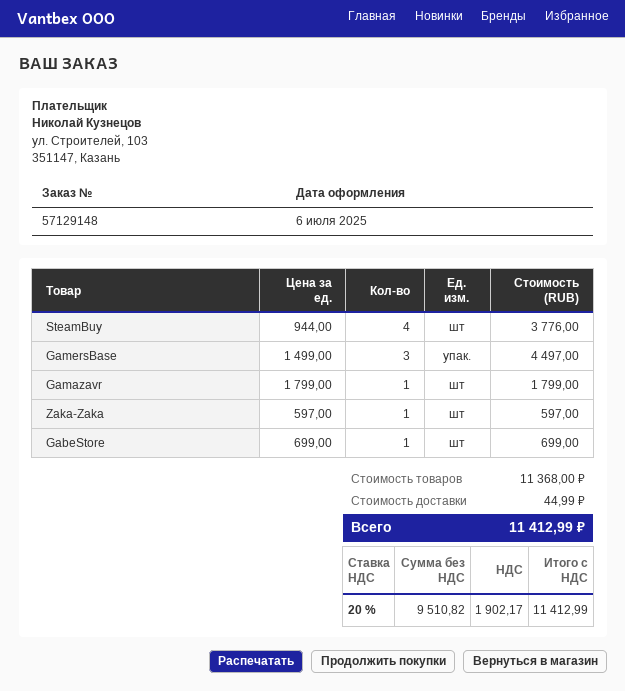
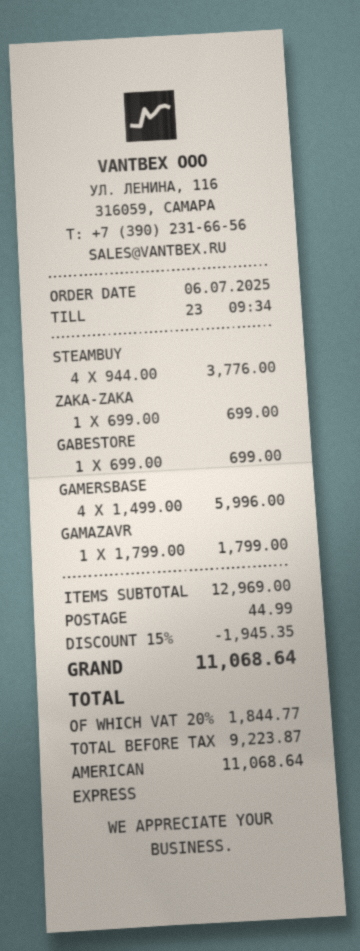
GamersBase: 3 x 1499.00 = 4497.00 -> 4 x 1499.00 = 5996.00
Zaka-Zaka: 1 x 597.00 = 597.00 -> 1 x 699.00 = 699.00
subtotal: 11368.00 -> 12969.00
discount: none -> 15% = 1945.35
net: 9510.82 -> 9223.87
tax: 20% = 1902.17 -> 20% = 1844.77
total: 11412.99 -> 11068.64

